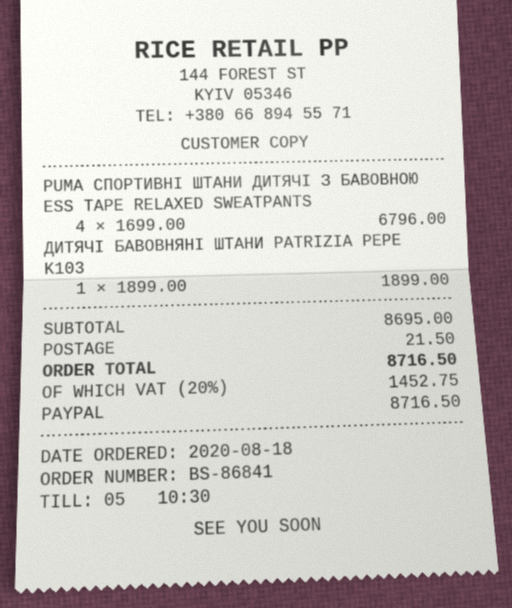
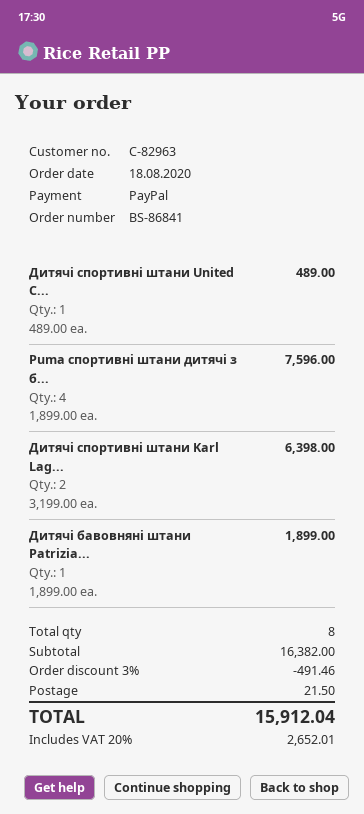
PUMA СПОРТИВНІ ШТАНИ ДИТЯЧІ З БАВОВНОЮ ESS TAPE RELAXED SWEATPANTS: 4 x 1699.00 = 6796.00 -> 4 x 1899.00 = 7596.00
Дитячі спортивні штани United C...: none -> 1 x 489.00 = 489.00
Дитячі спортивні штани Karl Lag...: none -> 2 x 3199.00 = 6398.00
subtotal: 8695.00 -> 16382.00
discount: none -> 3% = 491.46
tax: 20% = 1452.75 -> 20% = 2652.01
total: 8716.50 -> 15912.04

